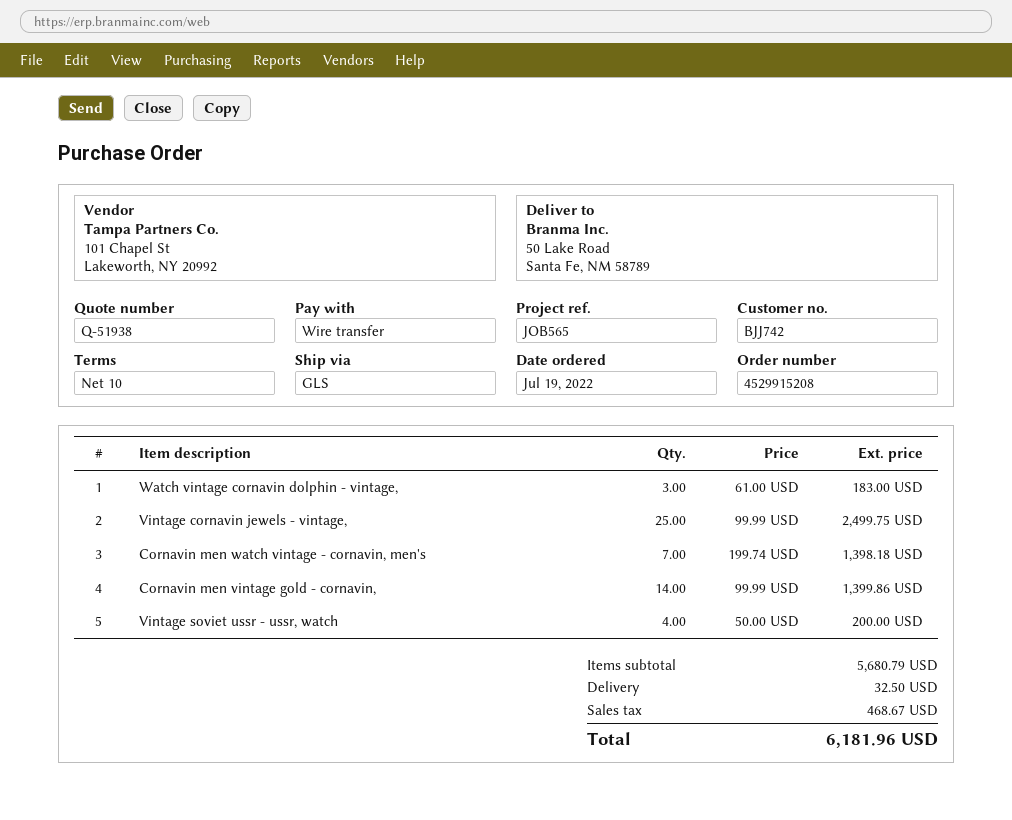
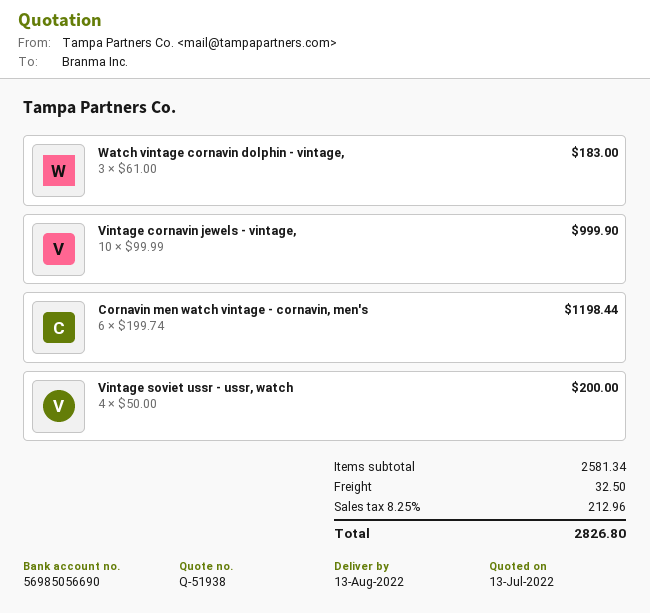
Vintage cornavin jewels - vintage,: 25 x 99.99 = 2499.75 -> 10 x 99.99 = 999.90
Cornavin men watch vintage - cornavin, men's: 7 x 199.74 = 1398.18 -> 6 x 199.74 = 1198.44
Cornavin men vintage gold - cornavin,: 14 x 99.99 = 1399.86 -> none
subtotal: 5680.79 -> 2581.34
tax: 468.67 -> 212.96
total: 6181.96 -> 2826.80

